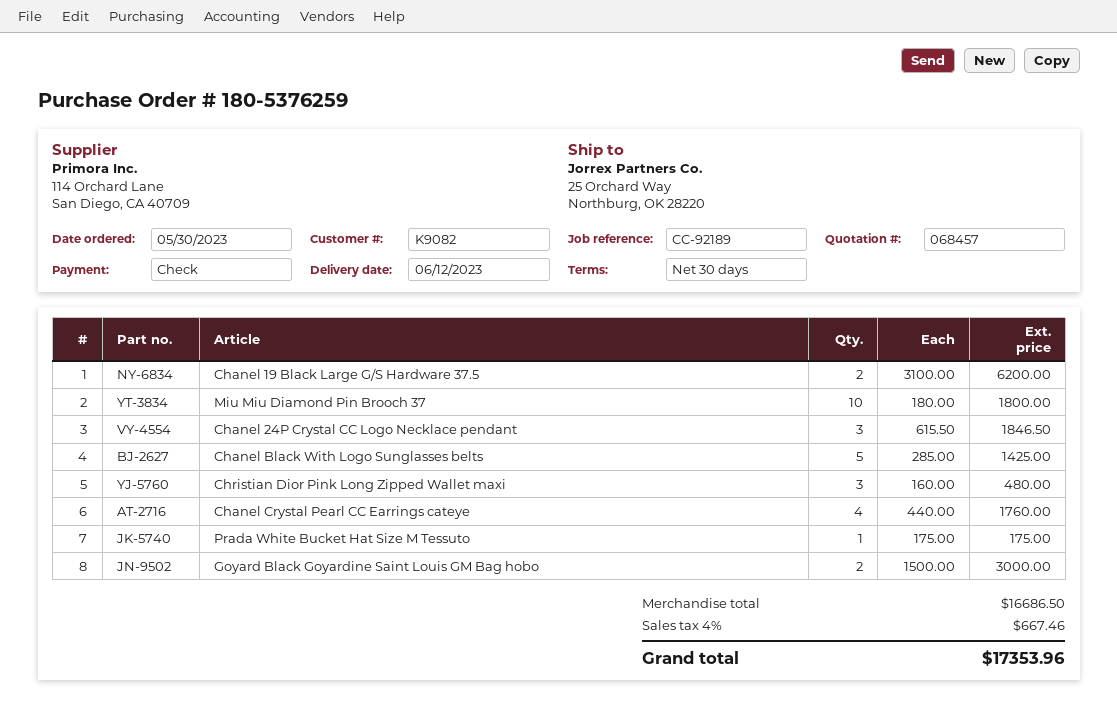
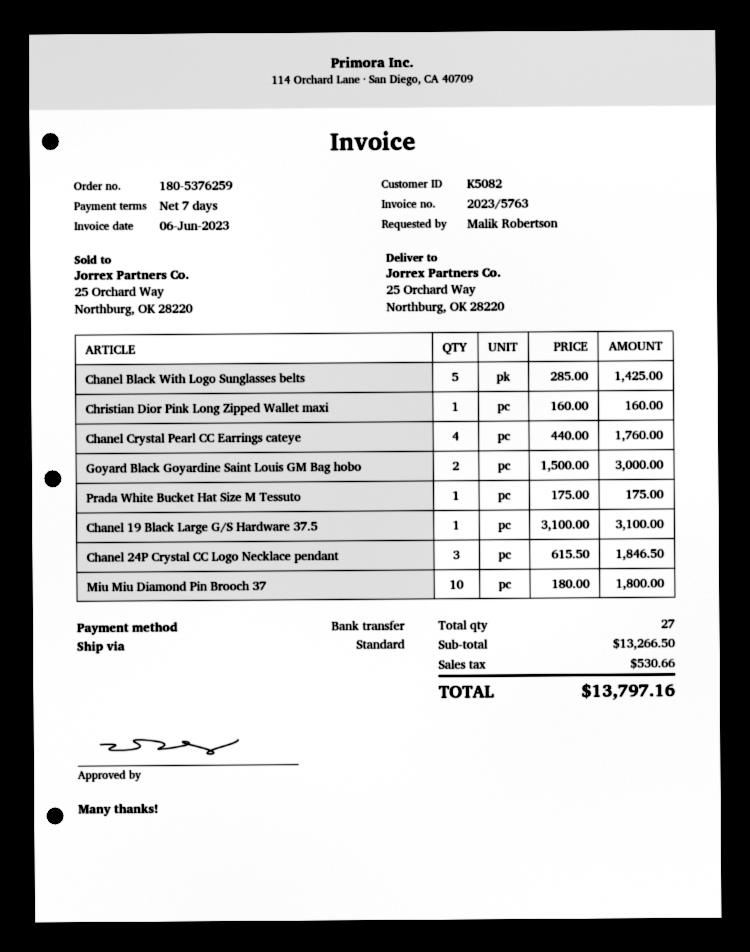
payment terms: 30 days -> 7 days
customer number: K9082 -> K5082
payment method: cheque -> bank transfer
Chanel 19 Black Large G/S Hardware 37.5: 2 x 3100.00 = 6200.00 -> 1 x 3100.00 = 3100.00
Christian Dior Pink Long Zipped Wallet maxi: 3 x 160.00 = 480.00 -> 1 x 160.00 = 160.00
subtotal: 16686.50 -> 13266.50
tax: 667.46 -> 530.66
total: 17353.96 -> 13797.16

